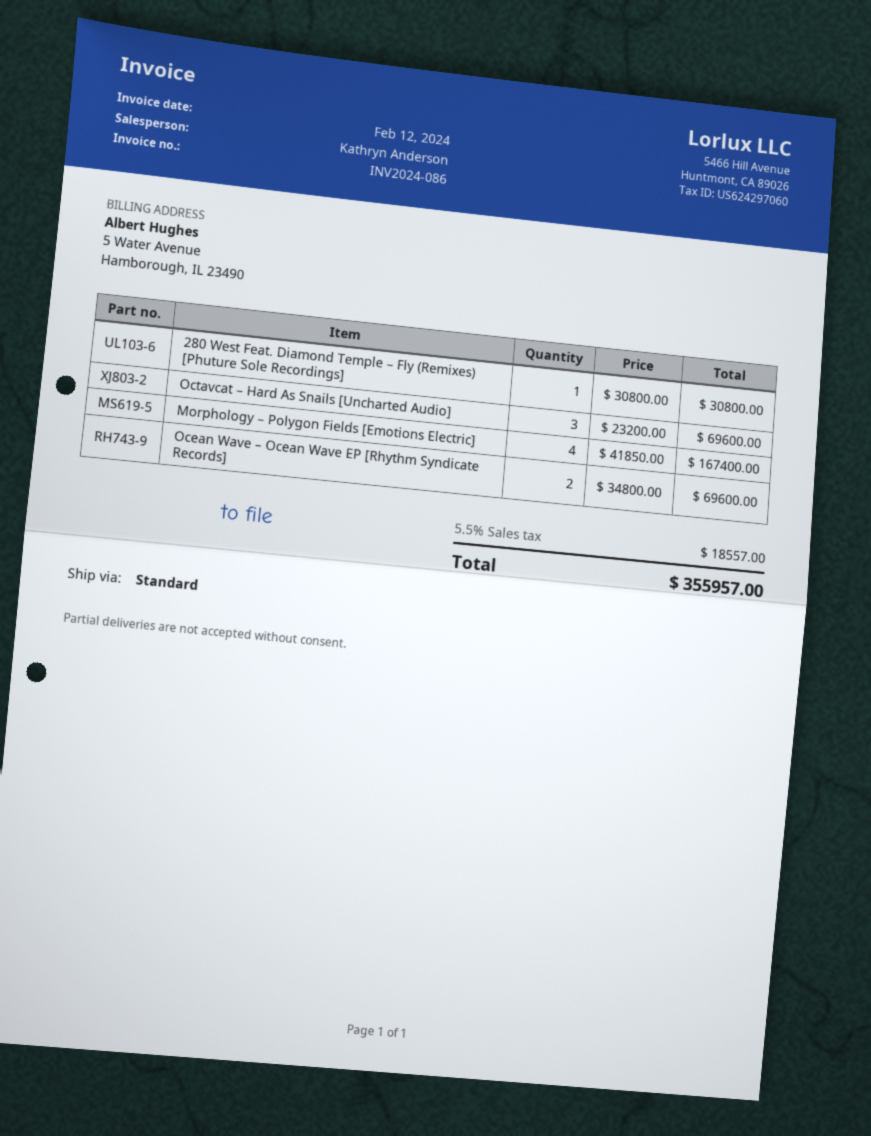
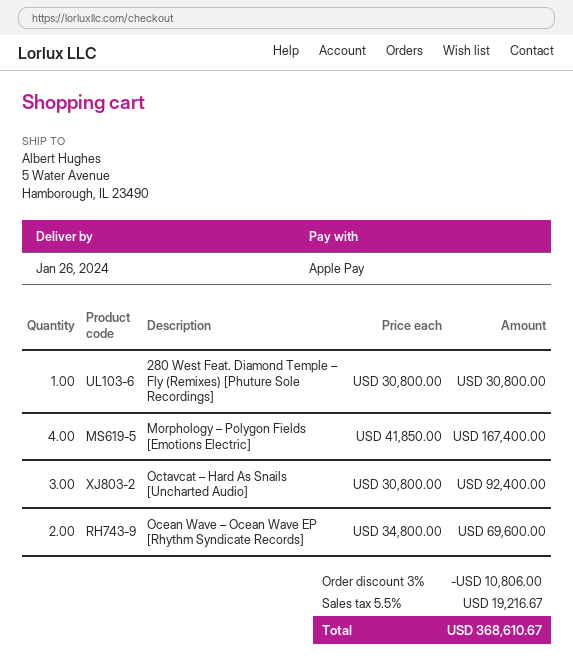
Octavcat – Hard As Snails [Uncharted Audio]: 3 x 23200.00 = 69600.00 -> 3 x 30800.00 = 92400.00
discount: none -> 3% = 10806.00
tax: 5.5% = 18557.00 -> 5.5% = 19216.67
total: 355957.00 -> 368610.67

